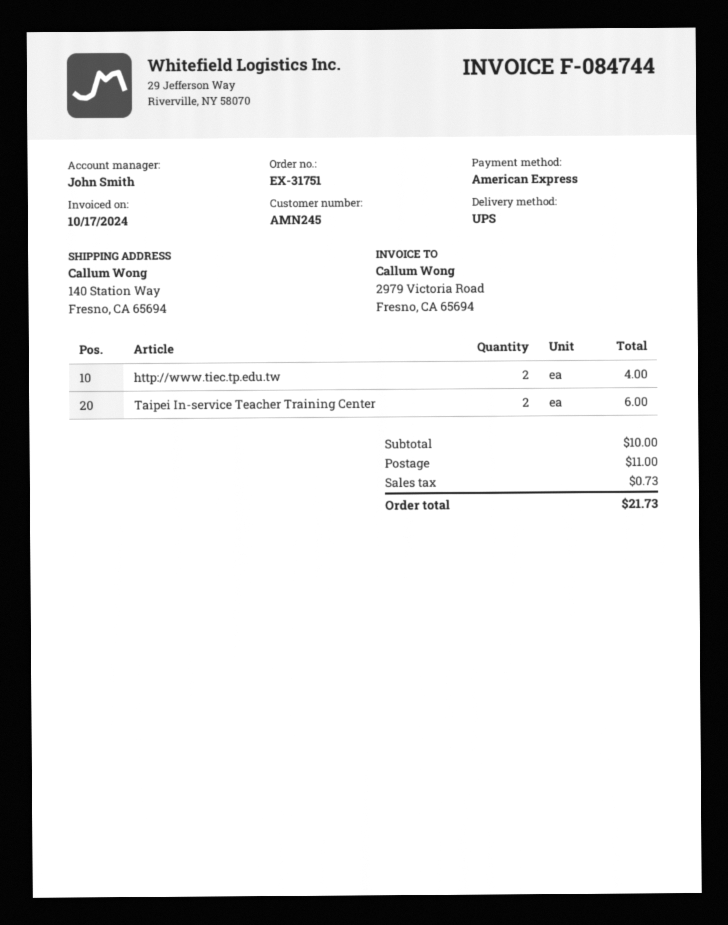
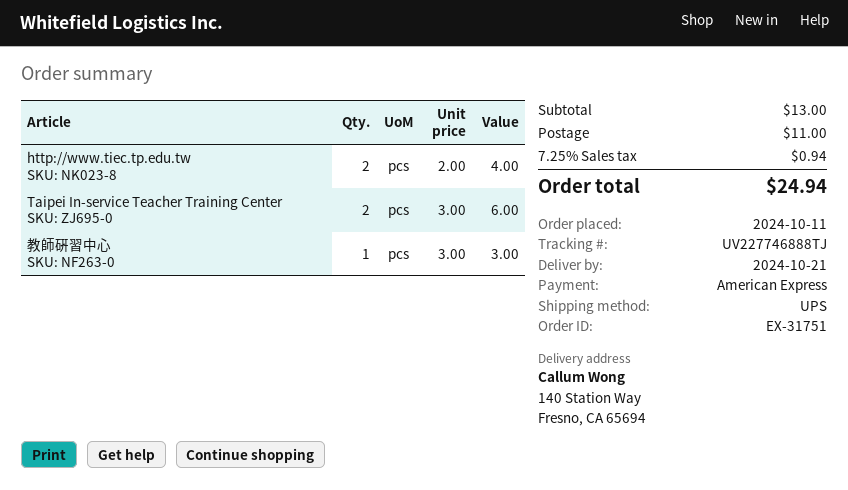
教師硏習中心: none -> 1 for 3.00
subtotal: 10.00 -> 13.00
tax: 0.73 -> 0.94
total: 21.73 -> 24.94

